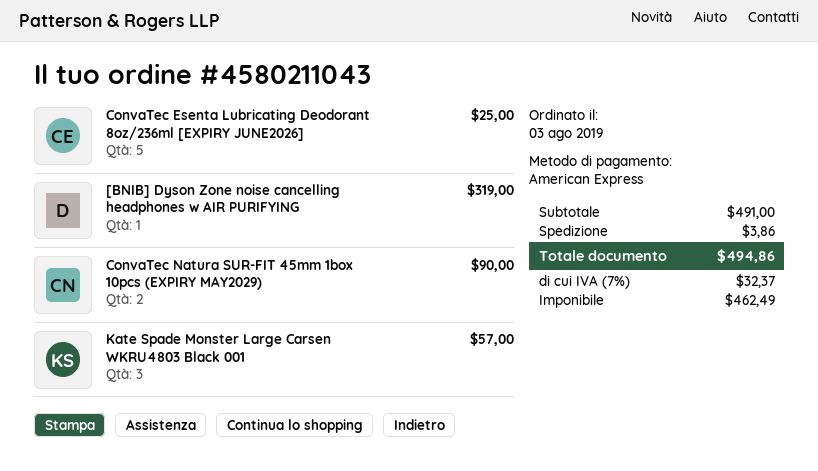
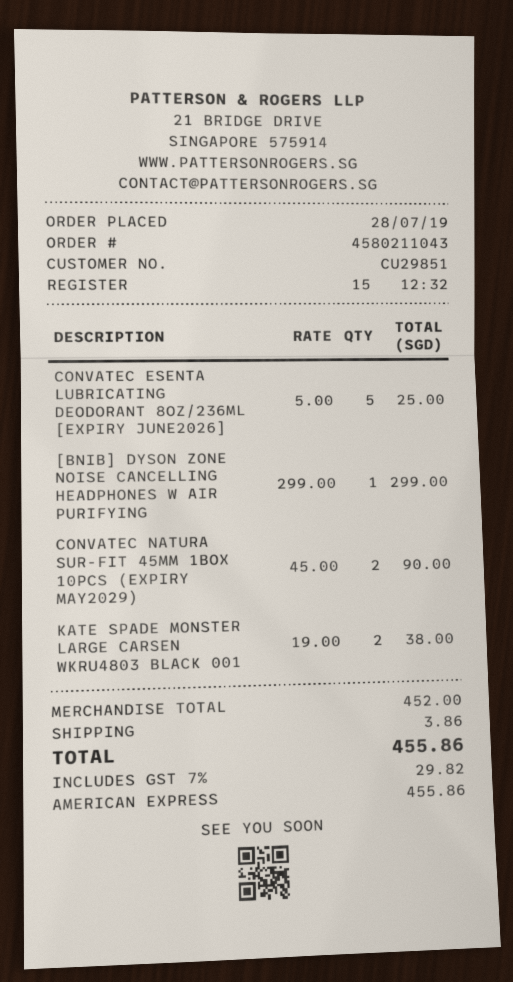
order date: 2019-08-03 -> 2019-07-28
[BNIB] Dyson Zone noise cancelling headphones w AIR PURIFYING: 1 for 319.00 -> 1 for 299.00
Kate Spade Monster Large Carsen WKRU4803 Black 001: 3 for 57.00 -> 2 for 38.00
subtotal: 491.00 -> 452.00
tax: 7% = 32.37 -> 7% = 29.82
total: 494.86 -> 455.86

